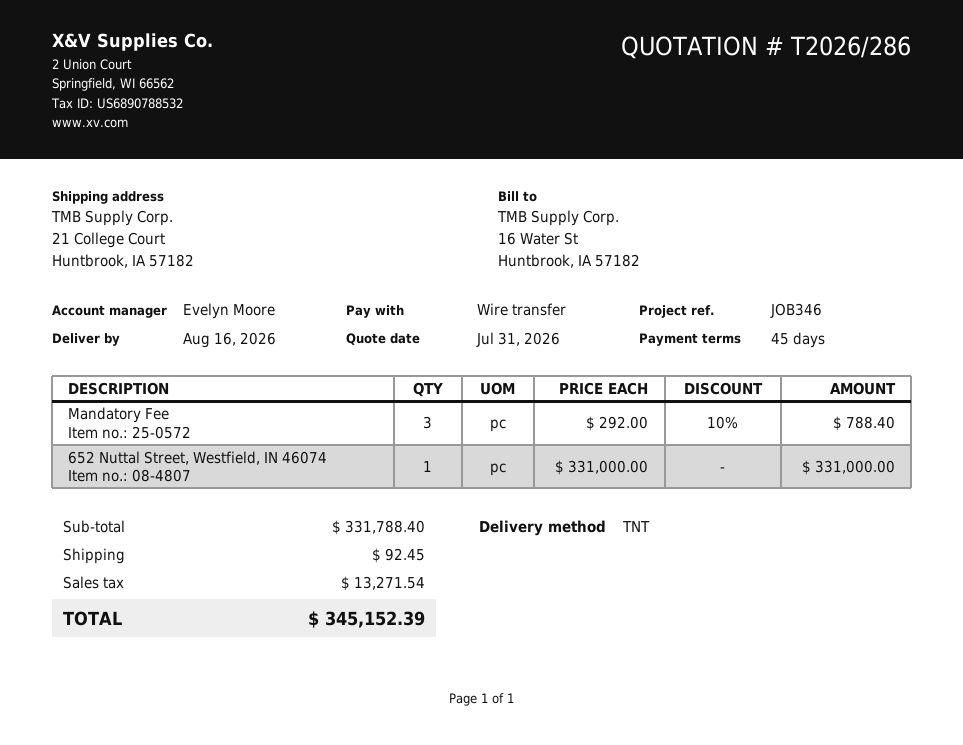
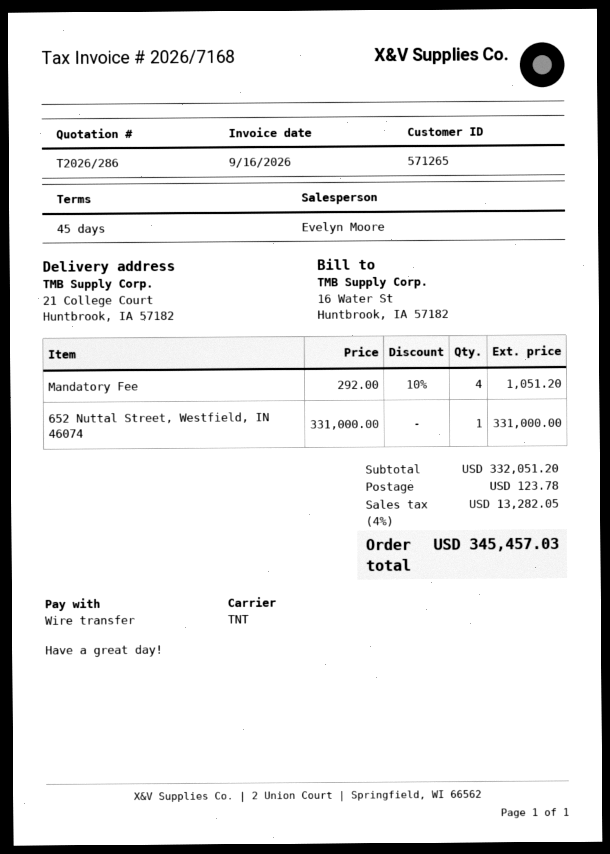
Mandatory Fee: 3 x 292.00 - 10% = 788.40 -> 4 x 292.00 - 10% = 1051.20
subtotal: 331788.40 -> 332051.20
shipping: 92.45 -> 123.78
tax: 13271.54 -> 13282.05
total: 345152.39 -> 345457.03

